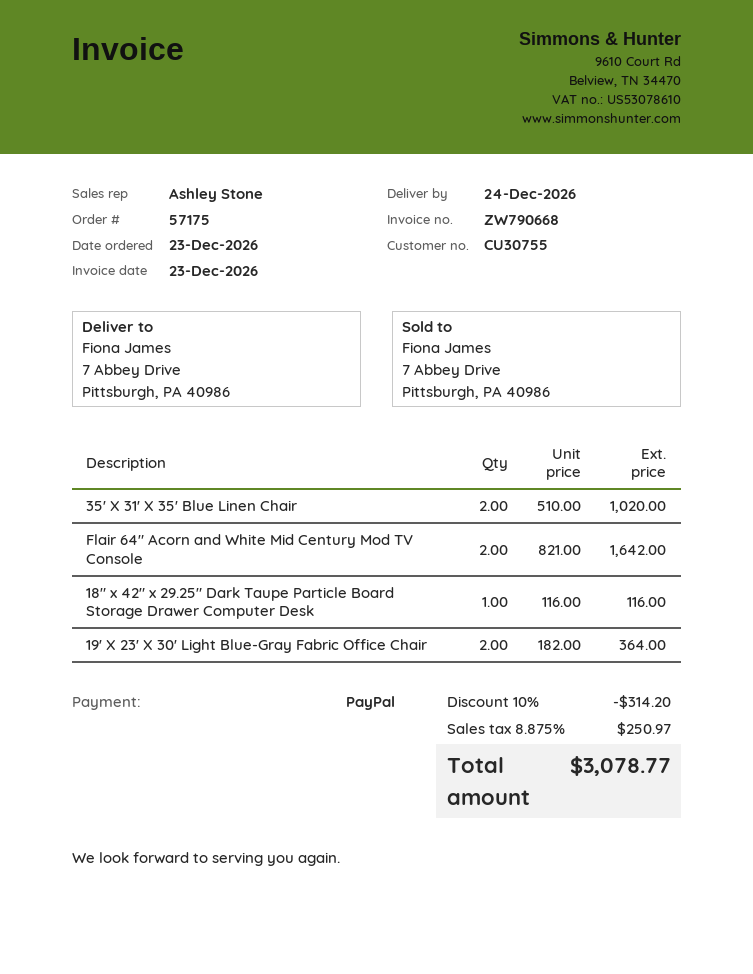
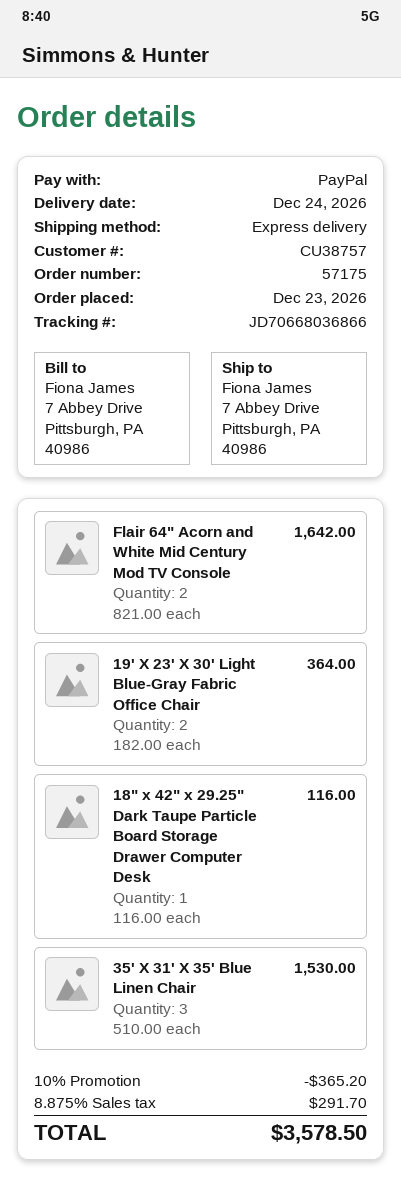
customer number: CU30755 -> CU38757
35' X 31' X 35' Blue Linen Chair: 2 x 510.00 = 1020.00 -> 3 x 510.00 = 1530.00
discount: 10% = 314.20 -> 10% = 365.20
tax: 8.875% = 250.97 -> 8.875% = 291.70
total: 3078.77 -> 3578.50

